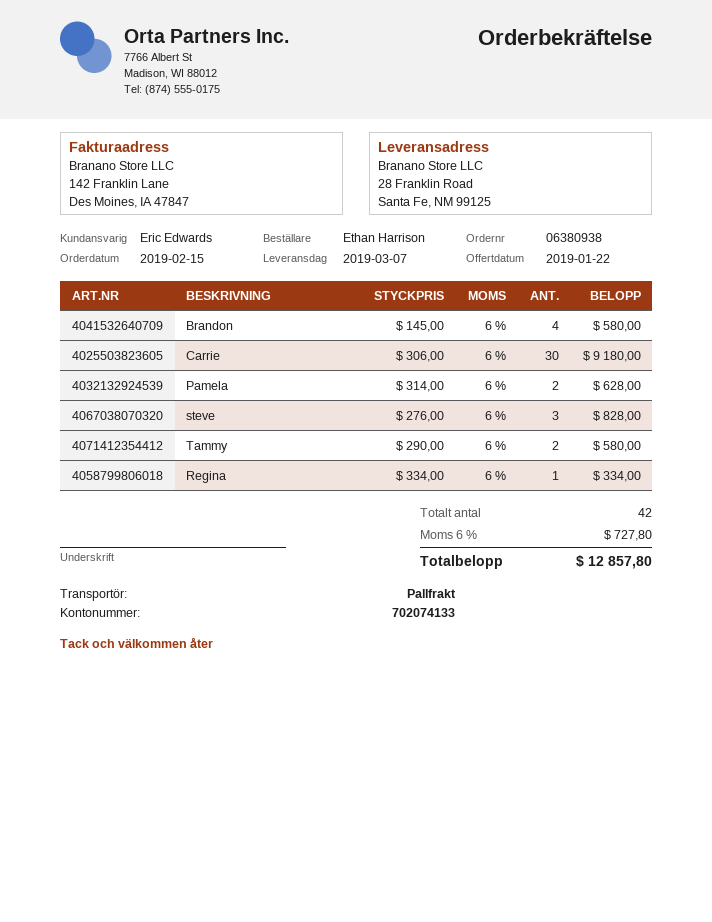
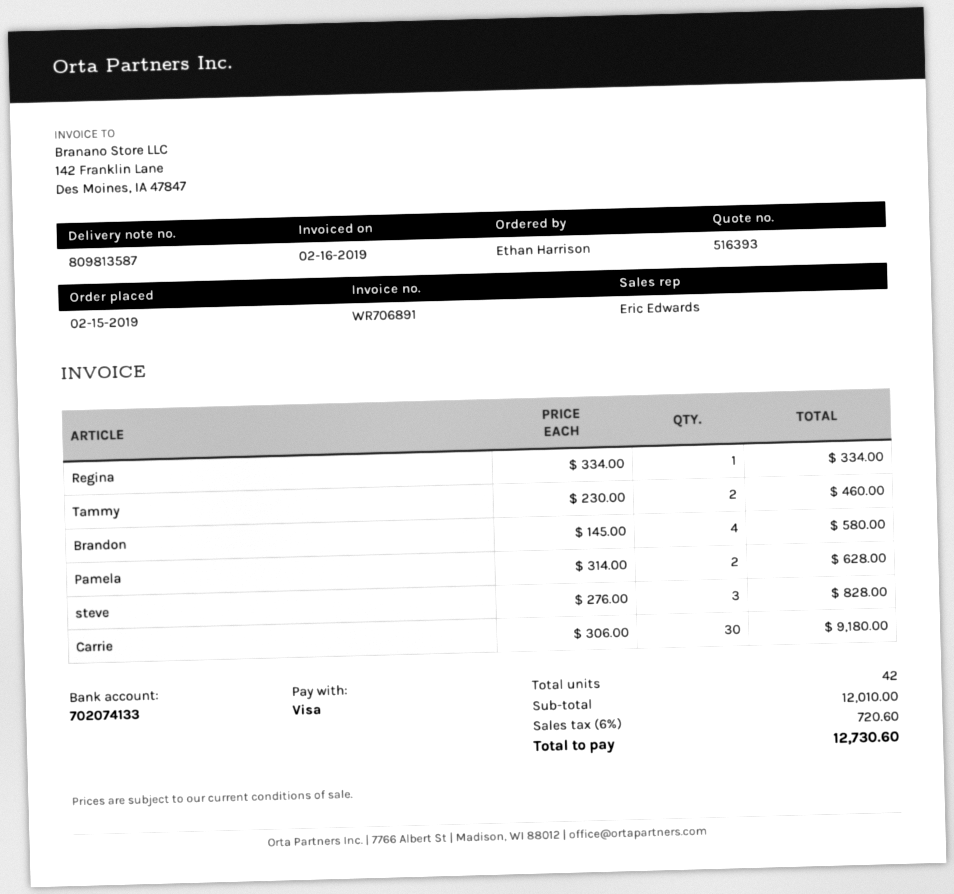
Tammy: 2 x 290.00 = 580.00 -> 2 x 230.00 = 460.00
tax: 6% = 727.80 -> 6% = 720.60
total: 12857.80 -> 12730.60

